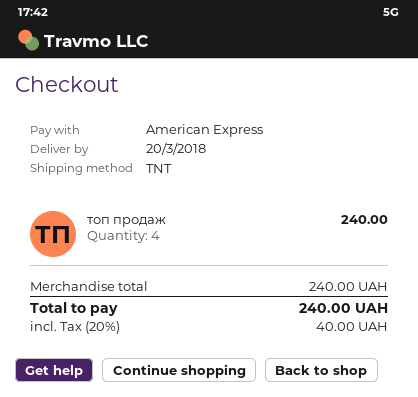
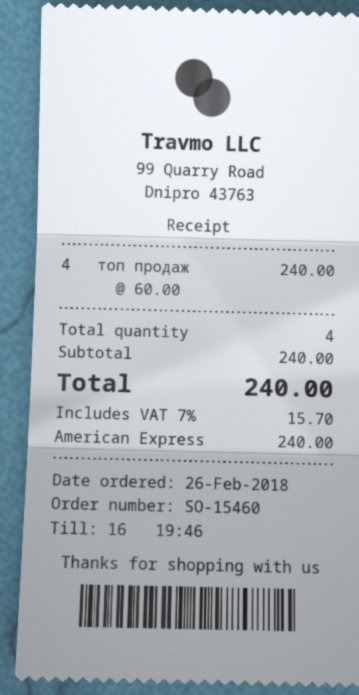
tax: 20% = 40.00 -> 7% = 15.70

